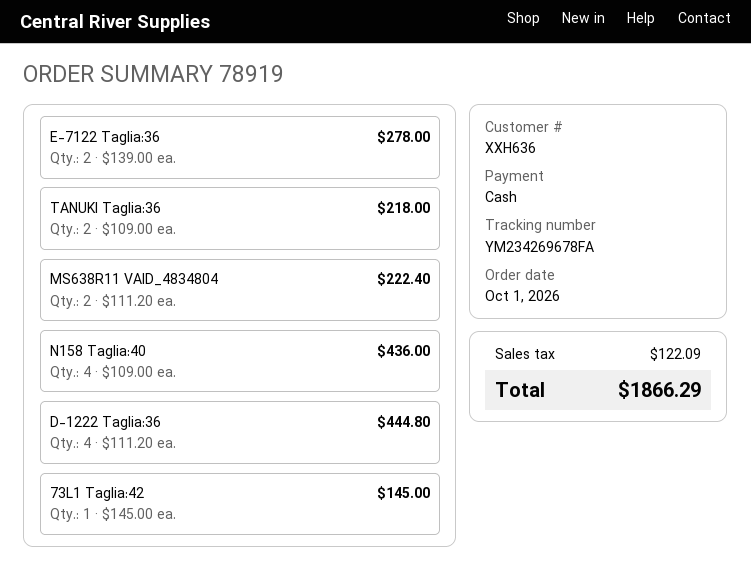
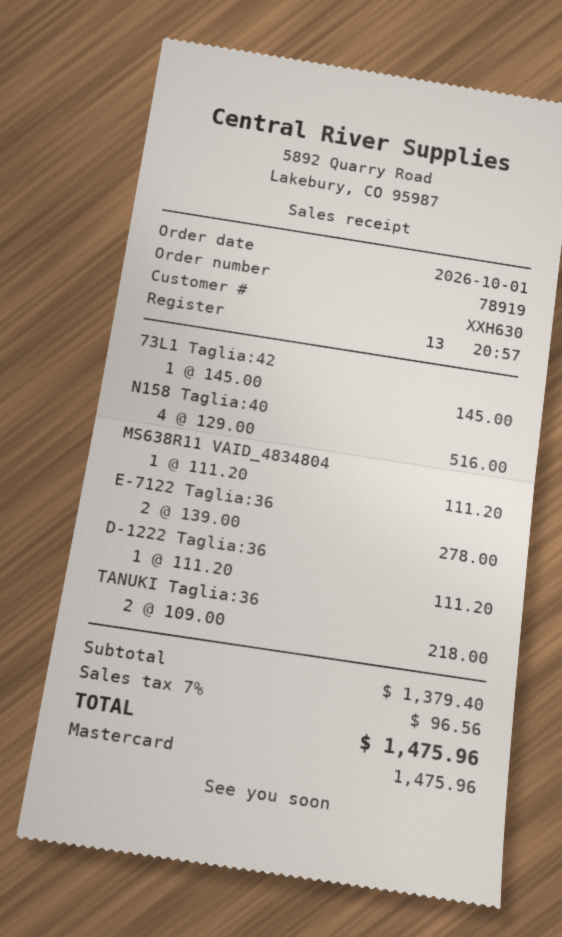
customer number: XXH636 -> XXH630
payment method: cash -> Mastercard
MS638R11 VAID_4834804: 2 x 111.20 = 222.40 -> 1 x 111.20 = 111.20
N158 Taglia:40: 4 x 109.00 = 436.00 -> 4 x 129.00 = 516.00
D-1222 Taglia:36: 4 x 111.20 = 444.80 -> 1 x 111.20 = 111.20
tax: 122.09 -> 96.56
total: 1866.29 -> 1475.96

